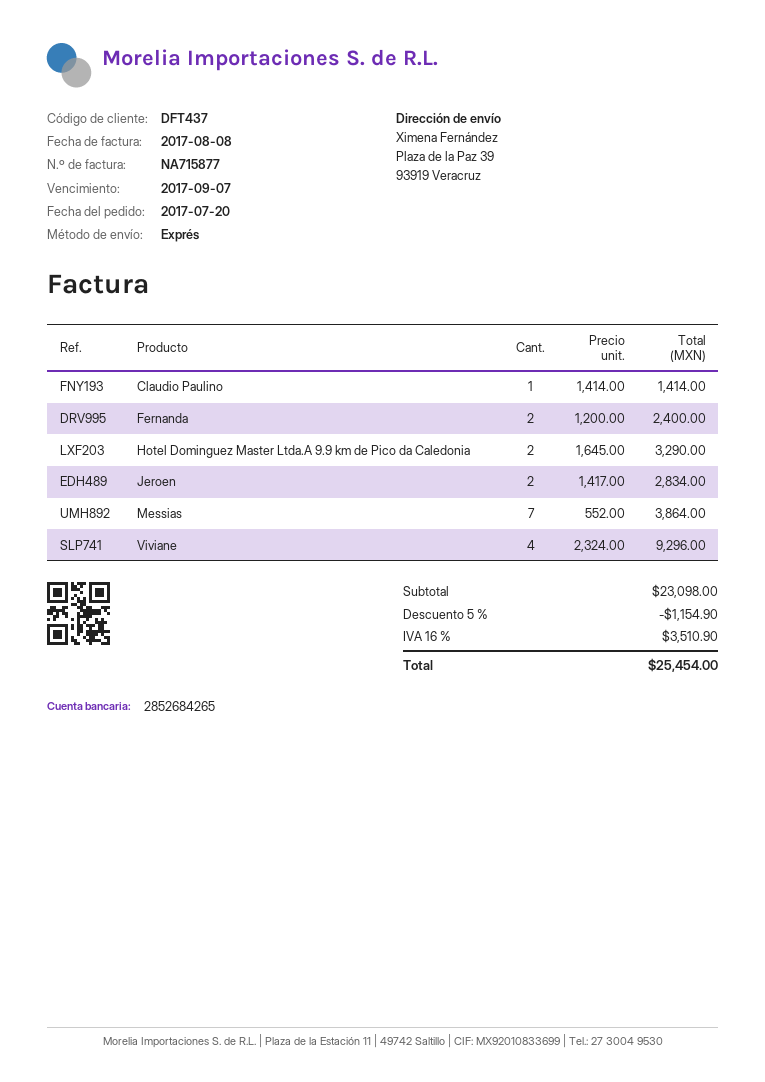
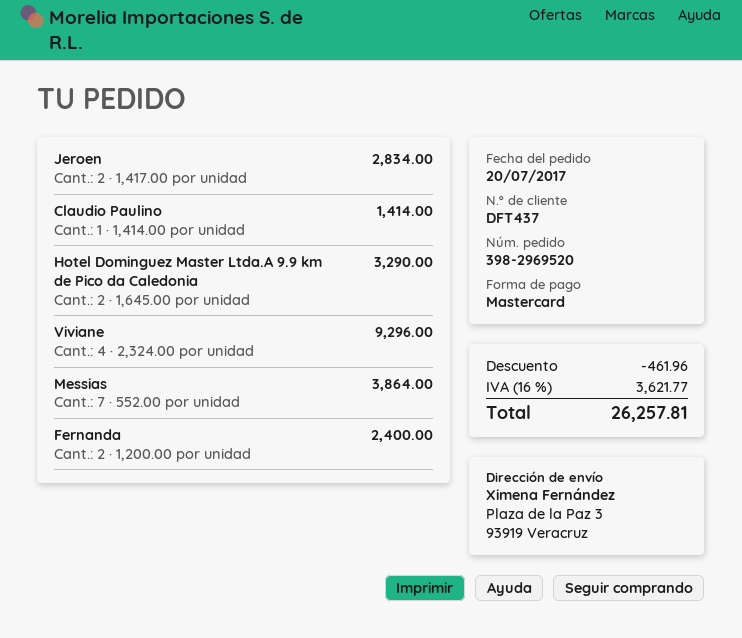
ship to: Plaza de la Paz 39, 93919 Veracruz -> Plaza de la Paz 3, 93919 Veracruz
discount: 1154.90 -> 461.96
tax: 16% = 3510.90 -> 16% = 3621.77
total: 25454.00 -> 26257.81

